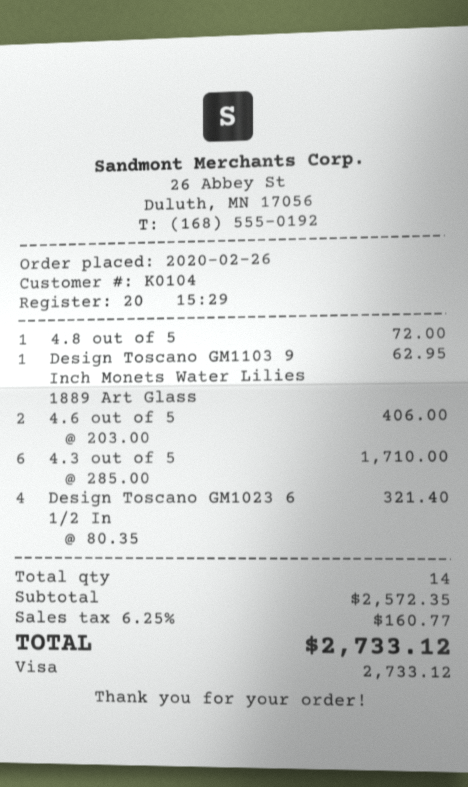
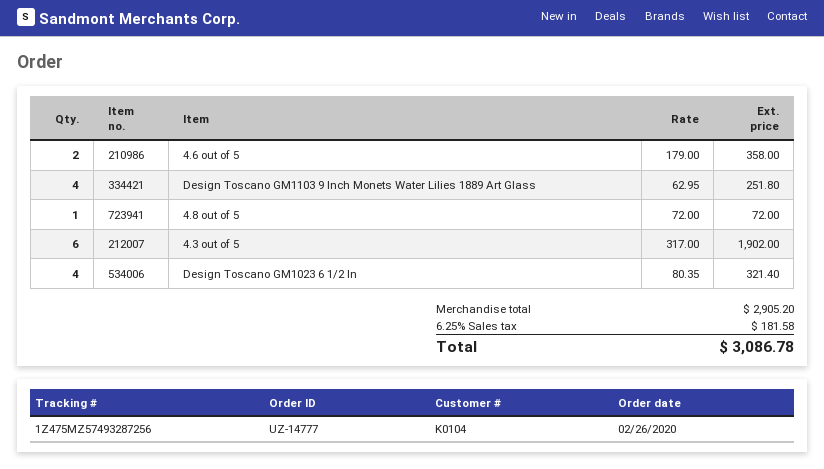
Design Toscano GM1103 9 Inch Monets Water Lilies 1889 Art Glass: 1 x 62.95 = 62.95 -> 4 x 62.95 = 251.80
4.6 out of 5: 2 x 203.00 = 406.00 -> 2 x 179.00 = 358.00
4.3 out of 5: 6 x 285.00 = 1710.00 -> 6 x 317.00 = 1902.00
subtotal: 2572.35 -> 2905.20
tax: 6.25% = 160.77 -> 6.25% = 181.58
total: 2733.12 -> 3086.78

